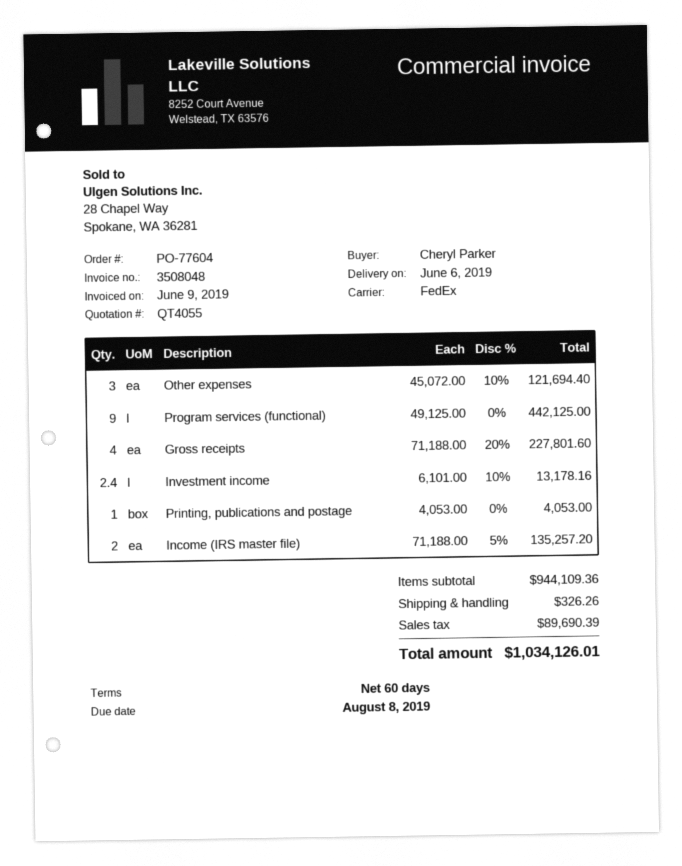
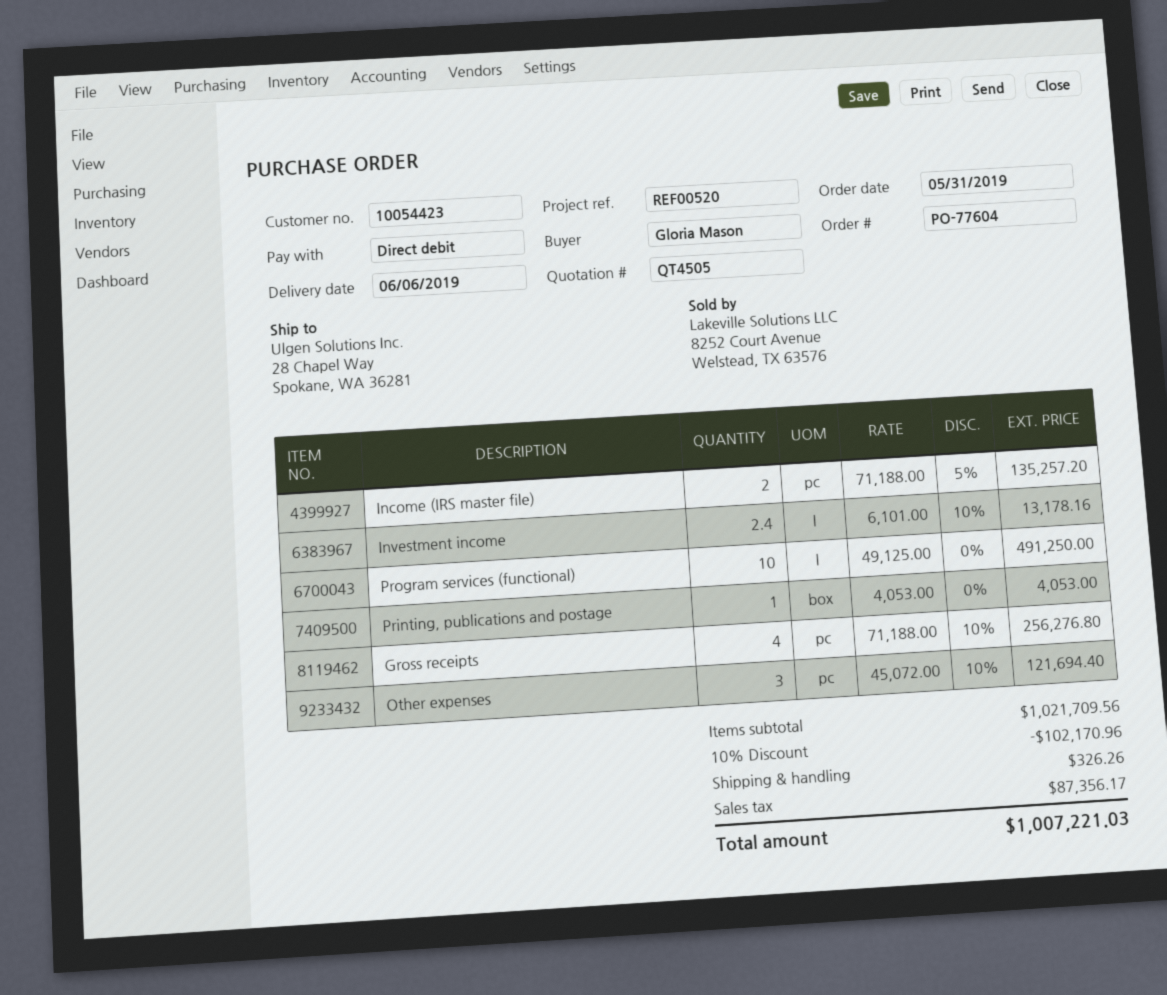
quote number: QT4055 -> QT4505
ordered by: Cheryl Parker -> Gloria Mason
Program services (functional): 9 x 49125.00 = 442125.00 -> 10 x 49125.00 = 491250.00
Gross receipts: 4 x 71188.00 - 20% = 227801.60 -> 4 x 71188.00 - 10% = 256276.80
subtotal: 944109.36 -> 1021709.56
discount: none -> 10% = 102170.96
tax: 89690.39 -> 87356.17
total: 1034126.01 -> 1007221.03

